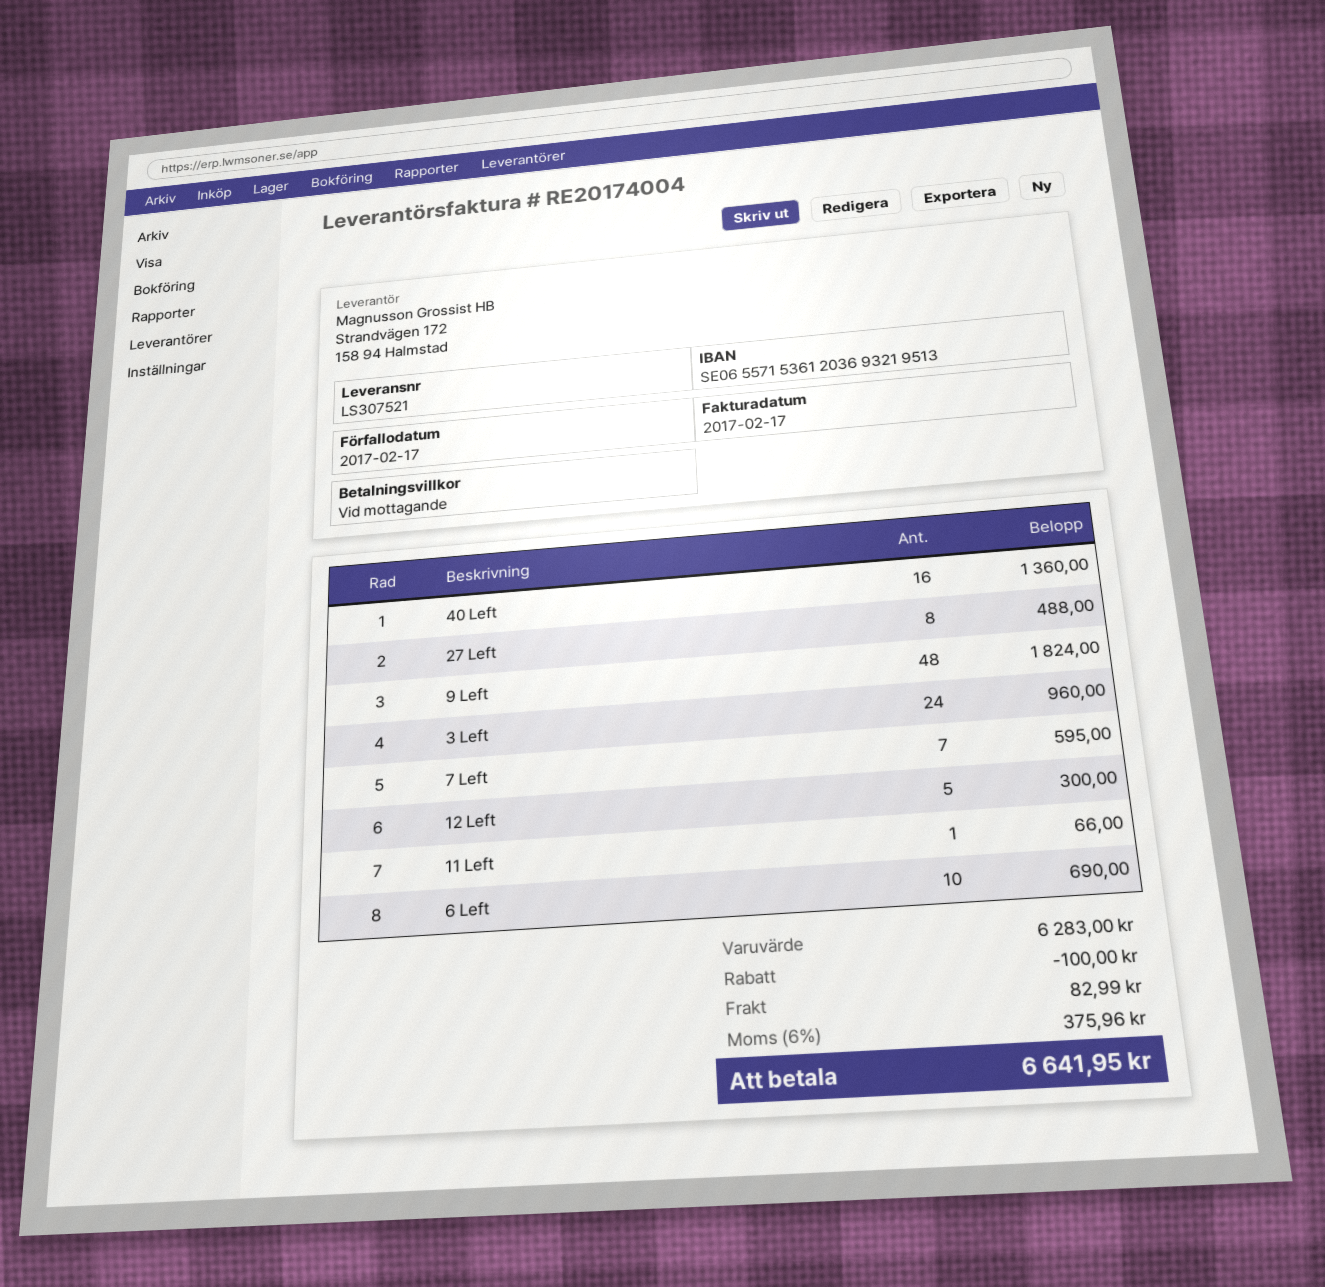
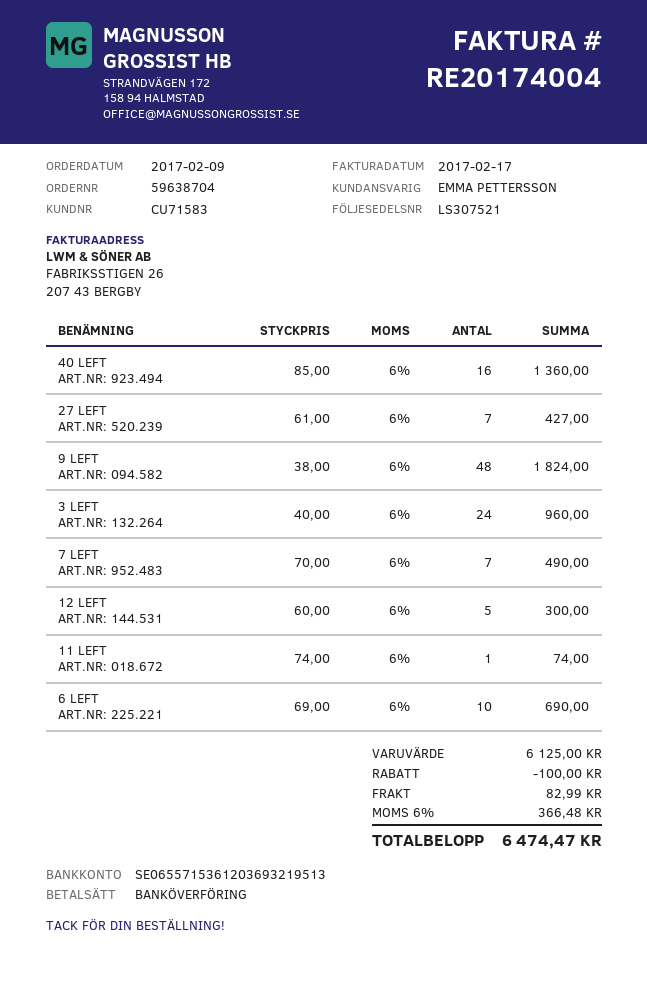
27 Left: 8 for 488.00 -> 7 for 427.00
7 Left: 7 for 595.00 -> 7 for 490.00
11 Left: 1 for 66.00 -> 1 for 74.00
subtotal: 6283.00 -> 6125.00
tax: 6% = 375.96 -> 6% = 366.48
total: 6641.95 -> 6474.47

